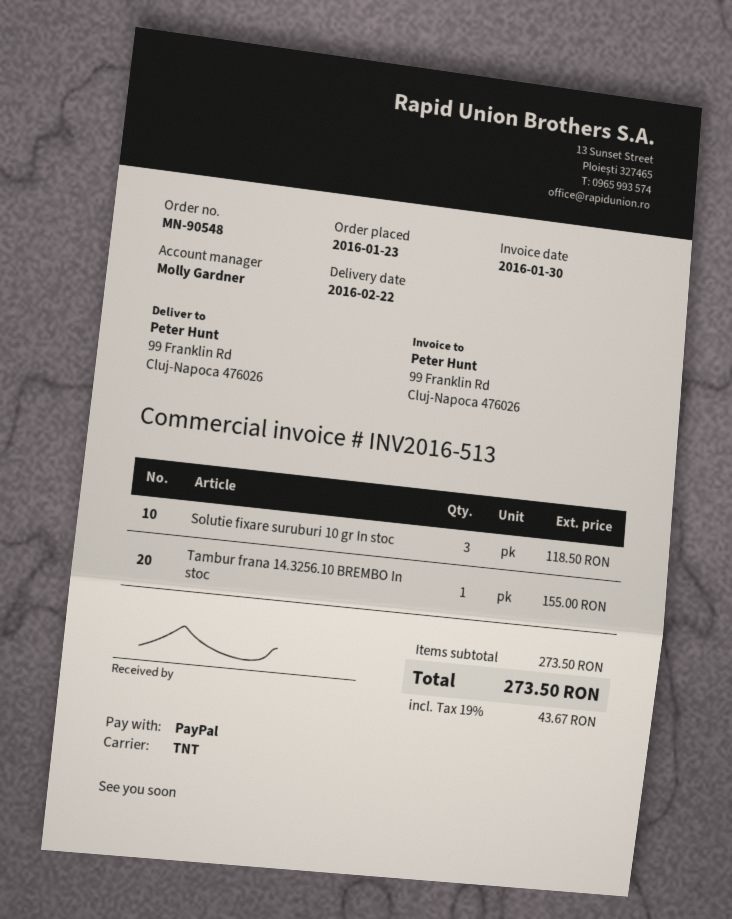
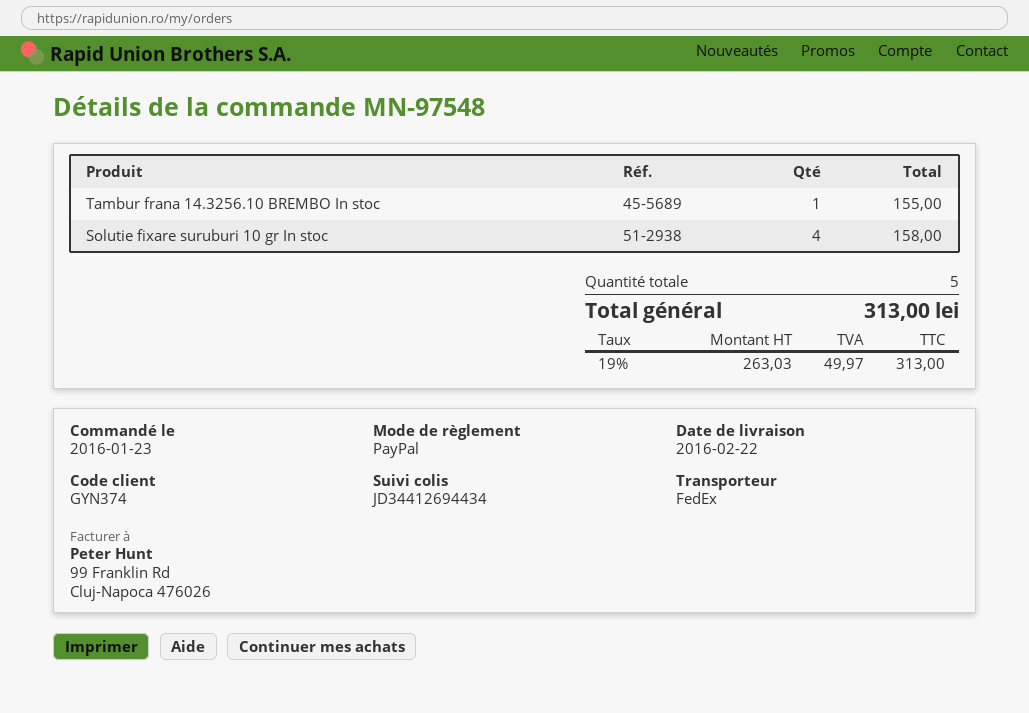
order number: MN-90548 -> MN-97548
shipping method: TNT -> FedEx
Solutie fixare suruburi 10 gr In stoc: 3 for 118.50 -> 4 for 158.00
tax: 19% = 43.67 -> 19% = 49.97
total: 273.50 -> 313.00

